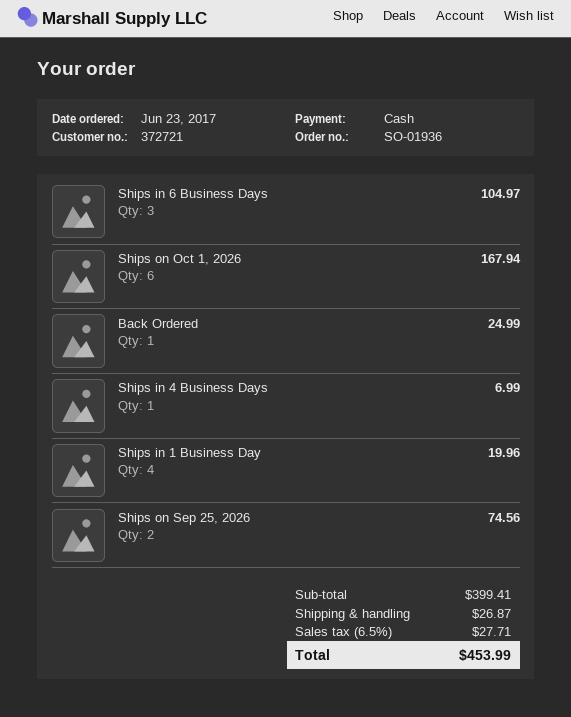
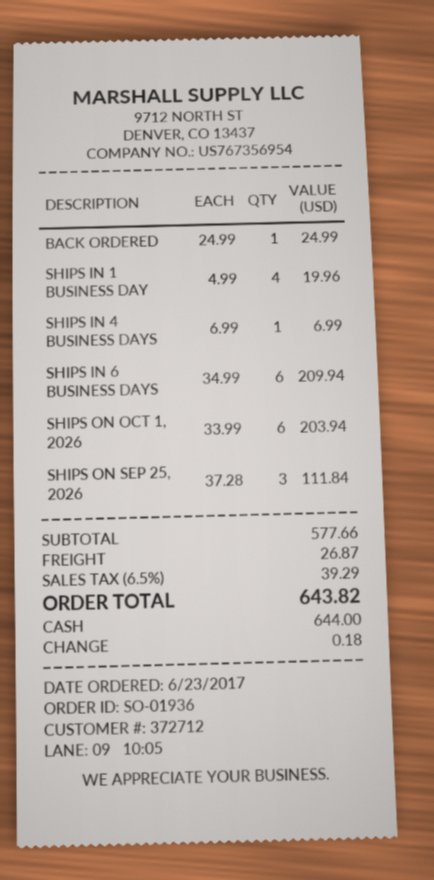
customer number: 372721 -> 372712
Ships in 6 Business Days: 3 for 104.97 -> 6 for 209.94
Ships on Oct 1, 2026: 6 for 167.94 -> 6 for 203.94
Ships on Sep 25, 2026: 2 for 74.56 -> 3 for 111.84
subtotal: 399.41 -> 577.66
tax: 6.5% = 27.71 -> 6.5% = 39.29
total: 453.99 -> 643.82

